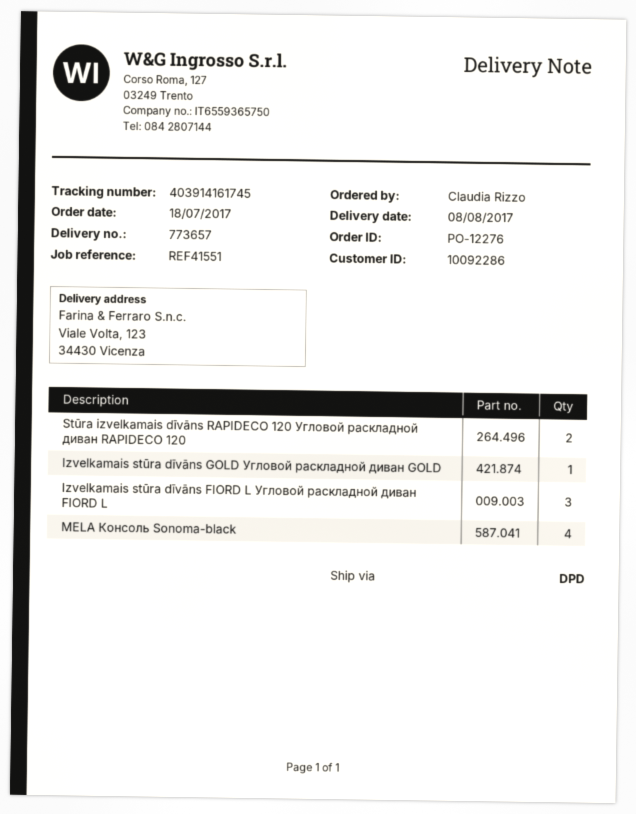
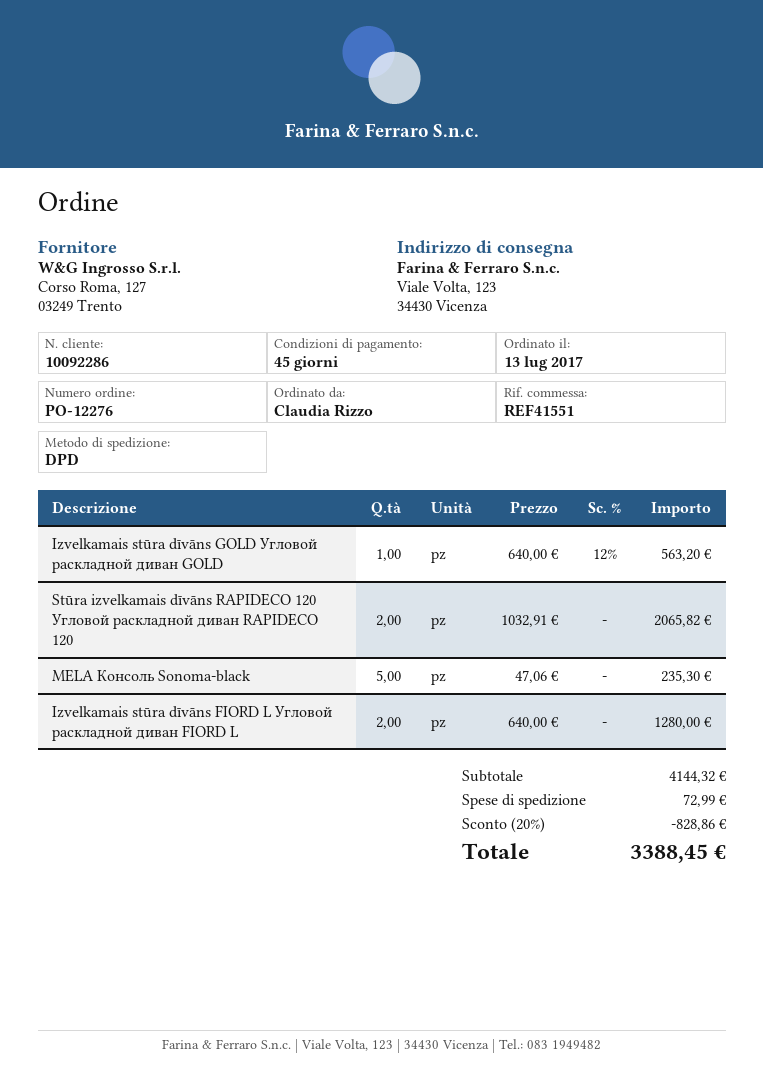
order date: 2017-07-18 -> 2017-07-13
Izvelkamais stūra dīvāns FIORD L Угловой раскладной диван FIORD L: 3 -> 2
MELA Консоль Sonoma-black: 4 -> 5

